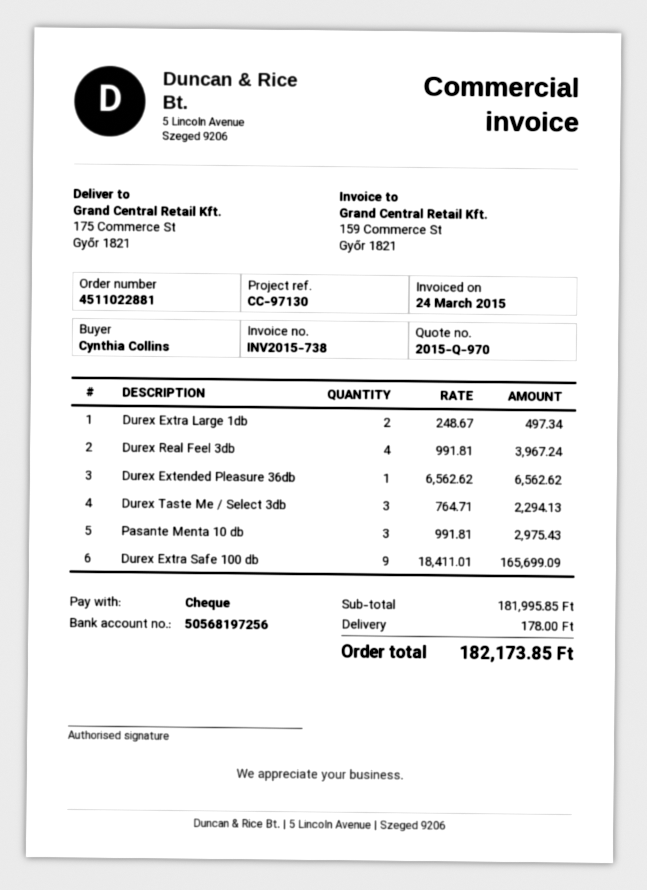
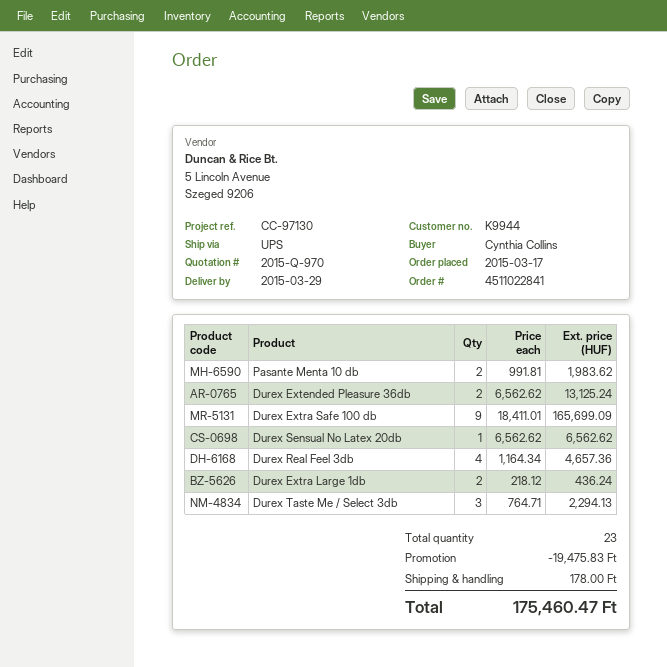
order number: 4511022881 -> 4511022841
Durex Extra Large 1db: 2 x 248.67 = 497.34 -> 2 x 218.12 = 436.24
Durex Real Feel 3db: 4 x 991.81 = 3967.24 -> 4 x 1164.34 = 4657.36
Durex Extended Pleasure 36db: 1 x 6562.62 = 6562.62 -> 2 x 6562.62 = 13125.24
Pasante Menta 10 db: 3 x 991.81 = 2975.43 -> 2 x 991.81 = 1983.62
Durex Sensual No Latex 20db: none -> 1 x 6562.62 = 6562.62
discount: none -> 19475.83
total: 182173.85 -> 175460.47

